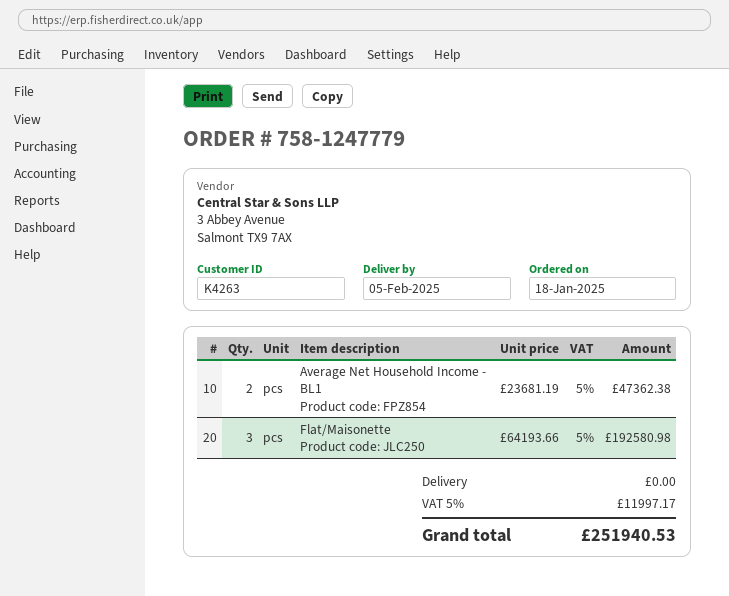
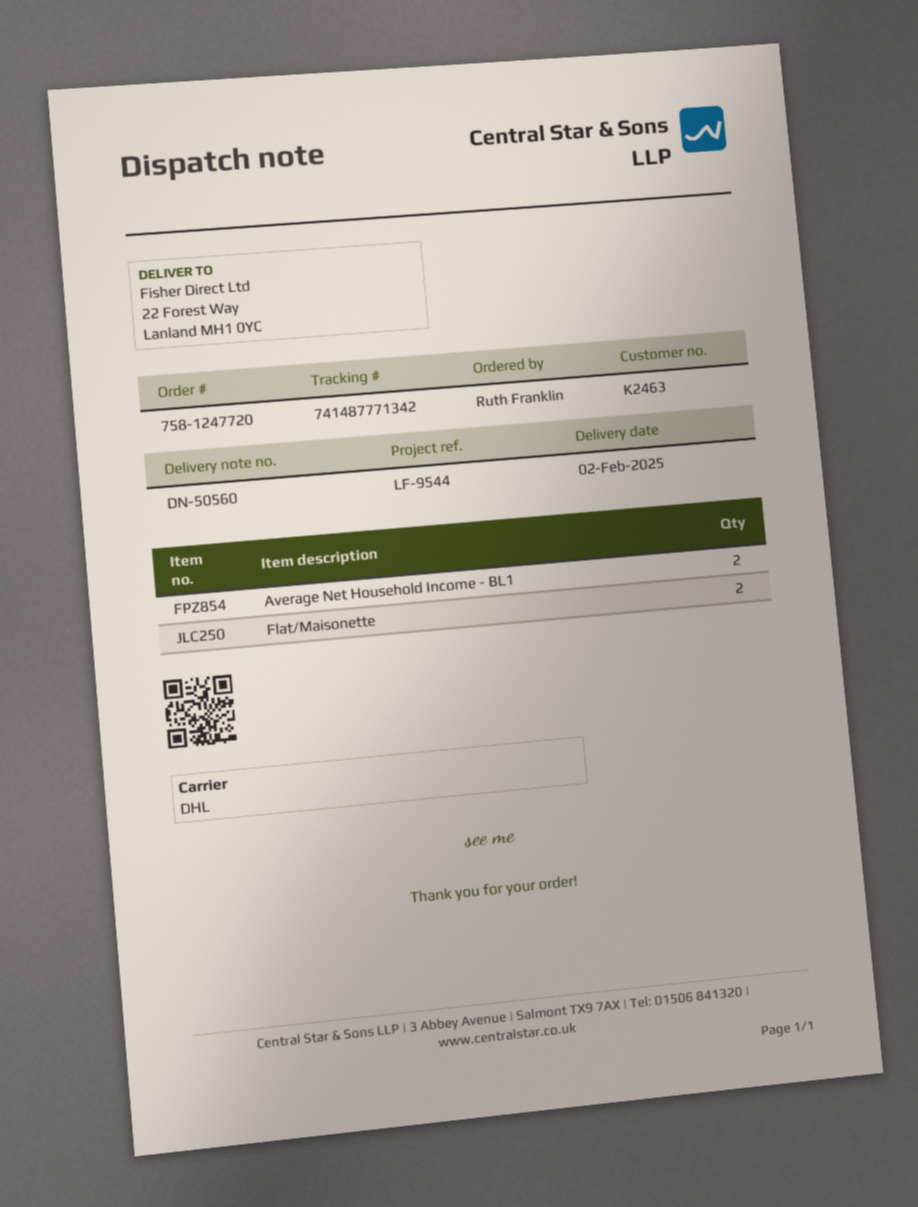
order number: 758-1247779 -> 758-1247720
delivery date: 2025-02-05 -> 2025-02-02
customer number: K4263 -> K2463
Flat/Maisonette: 3 -> 2

